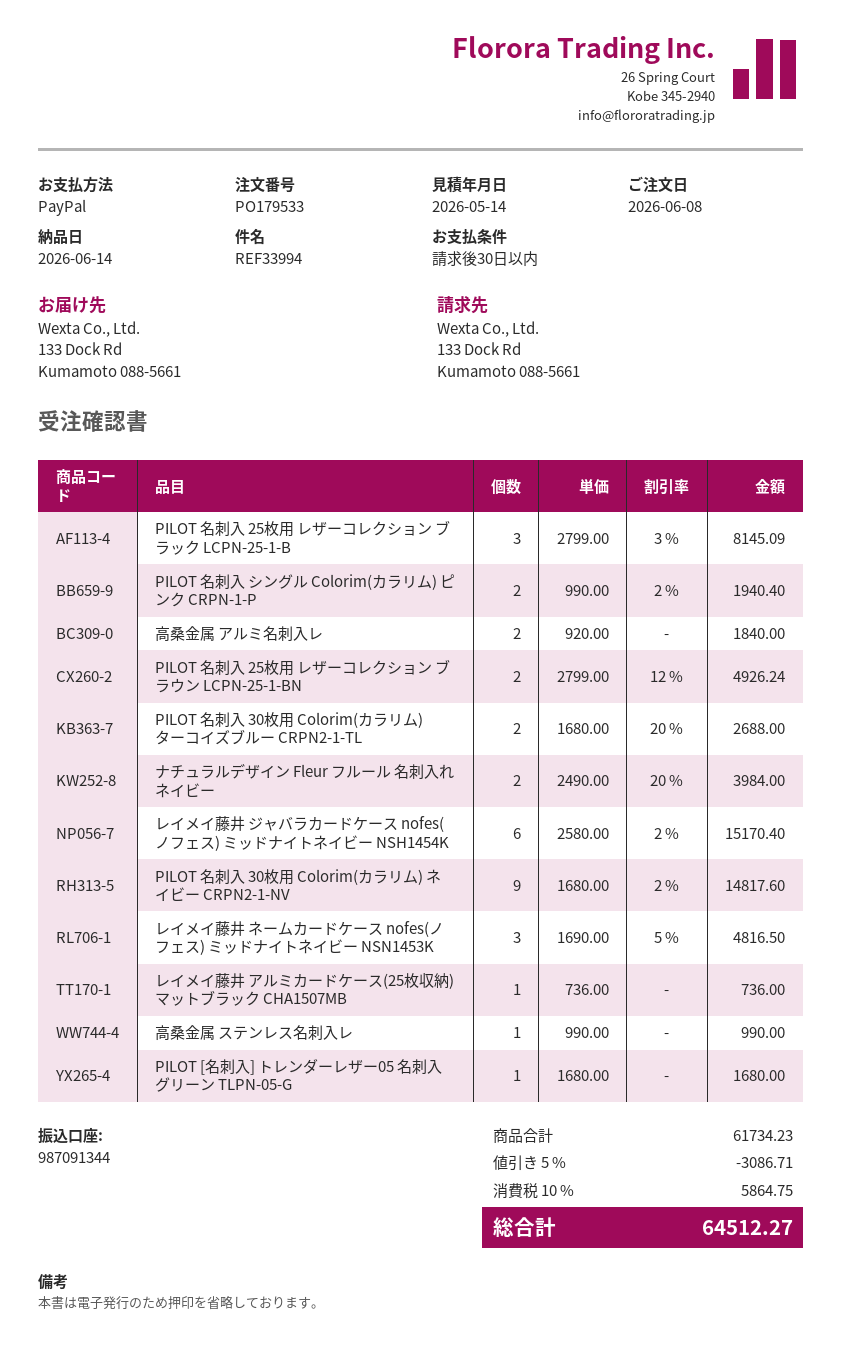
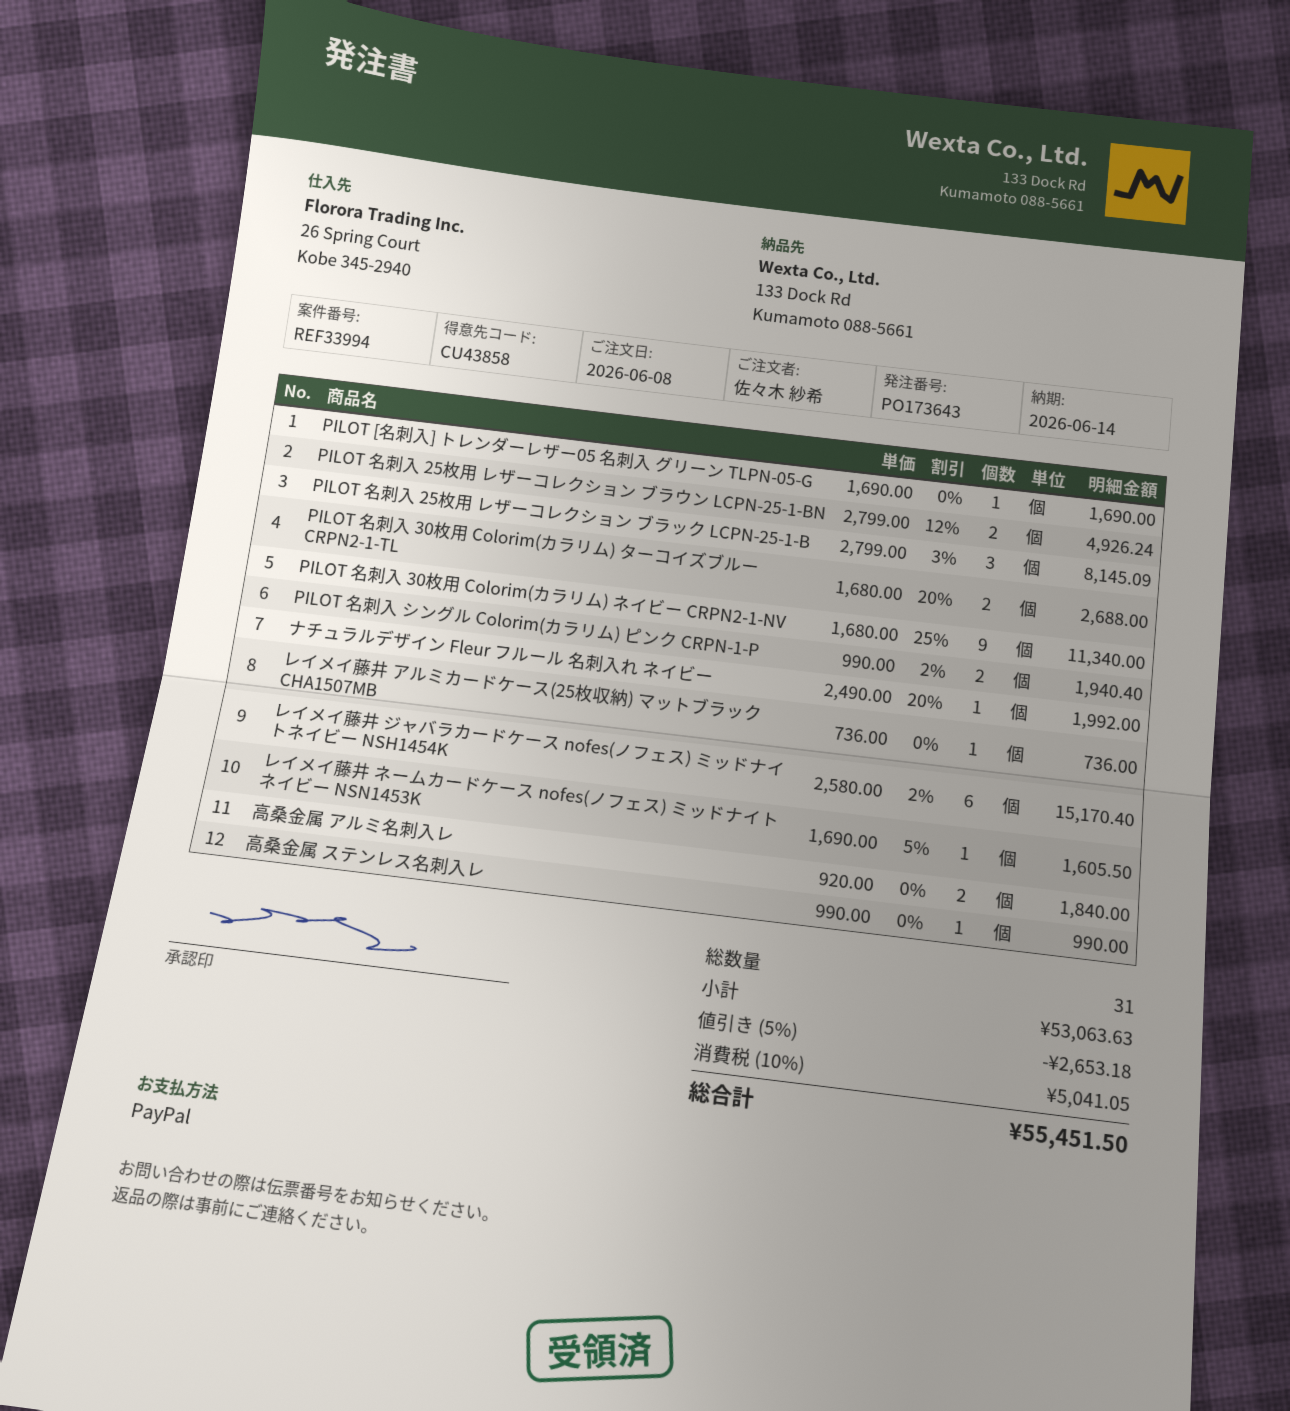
order number: PO179533 -> PO173643
ナチュラルデザイン Fleur フルール 名刺入れ ネイビー: 2 x 2490.00 - 20% = 3984.00 -> 1 x 2490.00 - 20% = 1992.00
PILOT 名刺入 30枚用 Colorim(カラリム) ネイビー CRPN2-1-NV: 9 x 1680.00 - 2% = 14817.60 -> 9 x 1680.00 - 25% = 11340.00
レイメイ藤井 ネームカードケース nofes(ノフェス) ミッドナイトネイビー NSN1453K: 3 x 1690.00 - 5% = 4816.50 -> 1 x 1690.00 - 5% = 1605.50
PILOT [名刺入] トレンダーレザー05 名刺入 グリーン TLPN-05-G: 1 x 1680.00 = 1680.00 -> 1 x 1690.00 = 1690.00
subtotal: 61734.23 -> 53063.63
discount: 5% = 3086.71 -> 5% = 2653.18
tax: 10% = 5864.75 -> 10% = 5041.05
total: 64512.27 -> 55451.50

